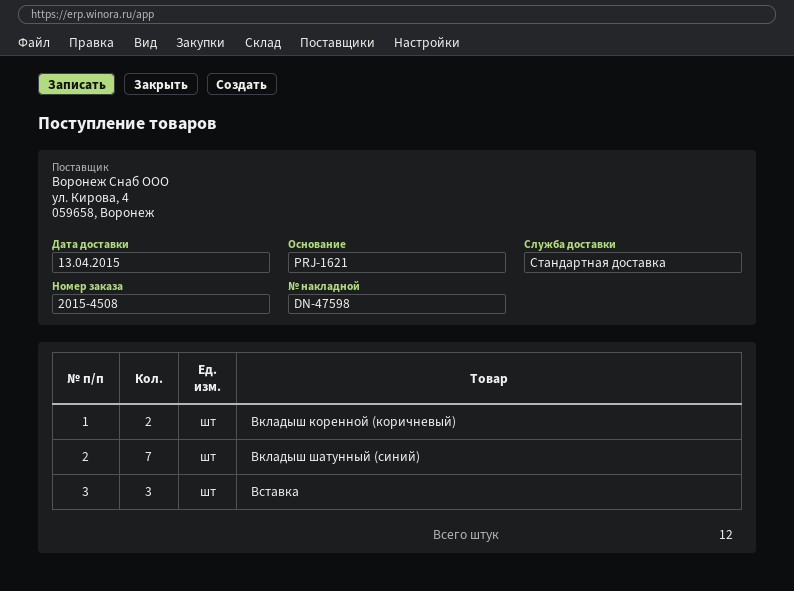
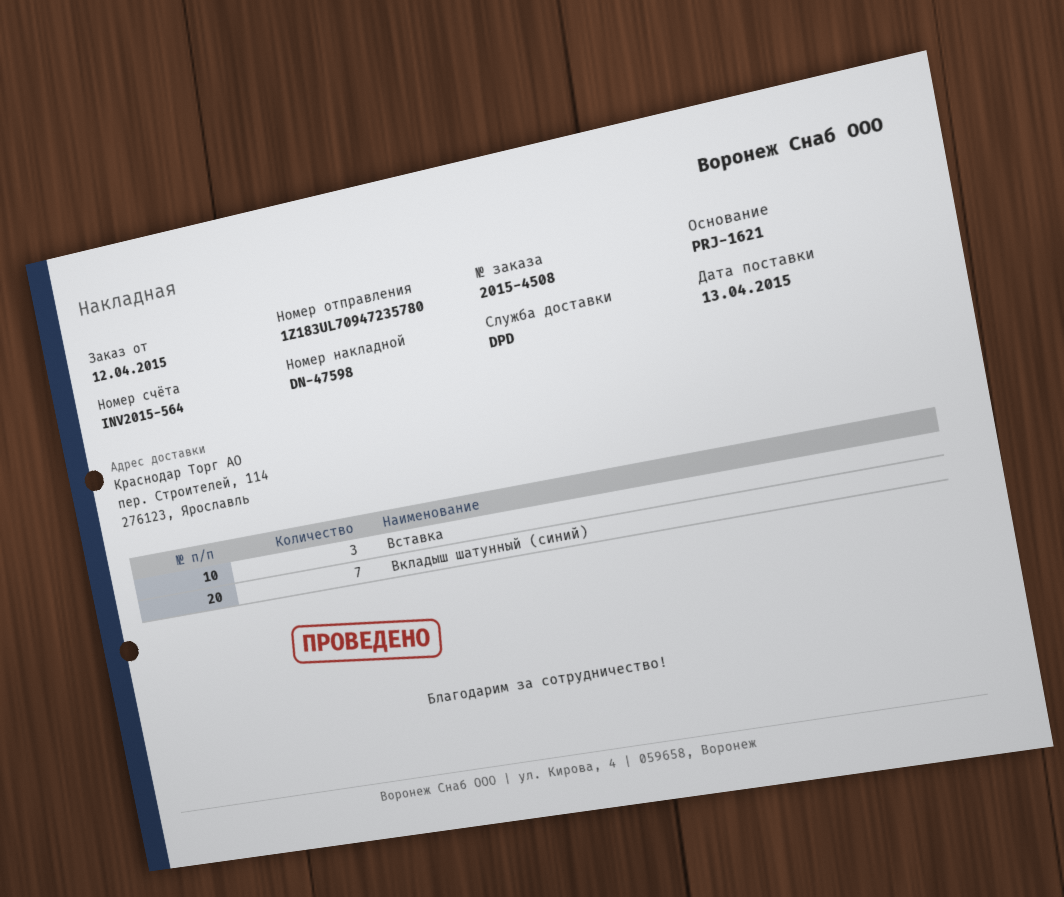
shipping method: standard -> DPD
Вкладыш коренной (коричневый): 2 -> none

